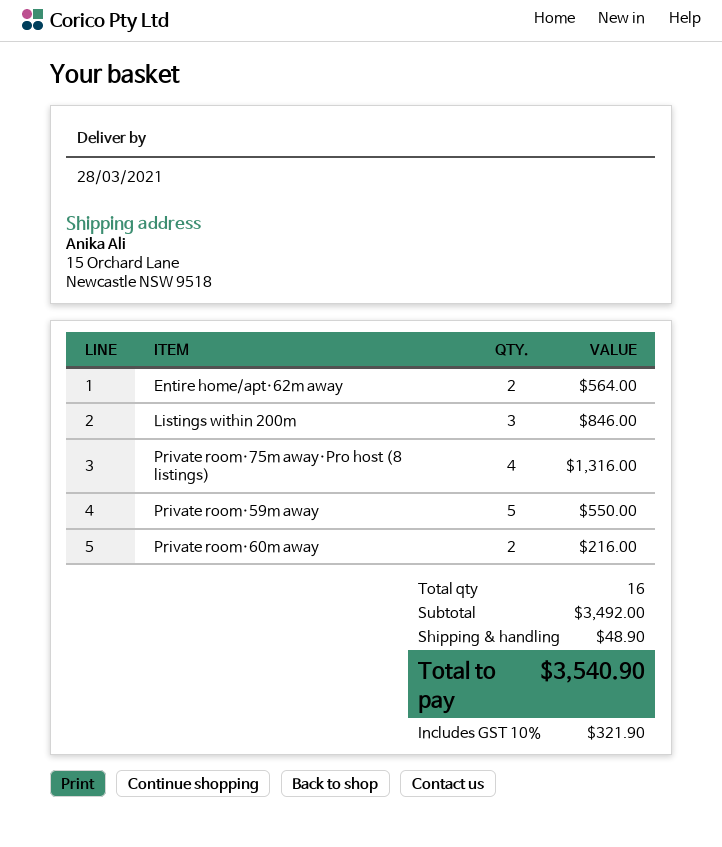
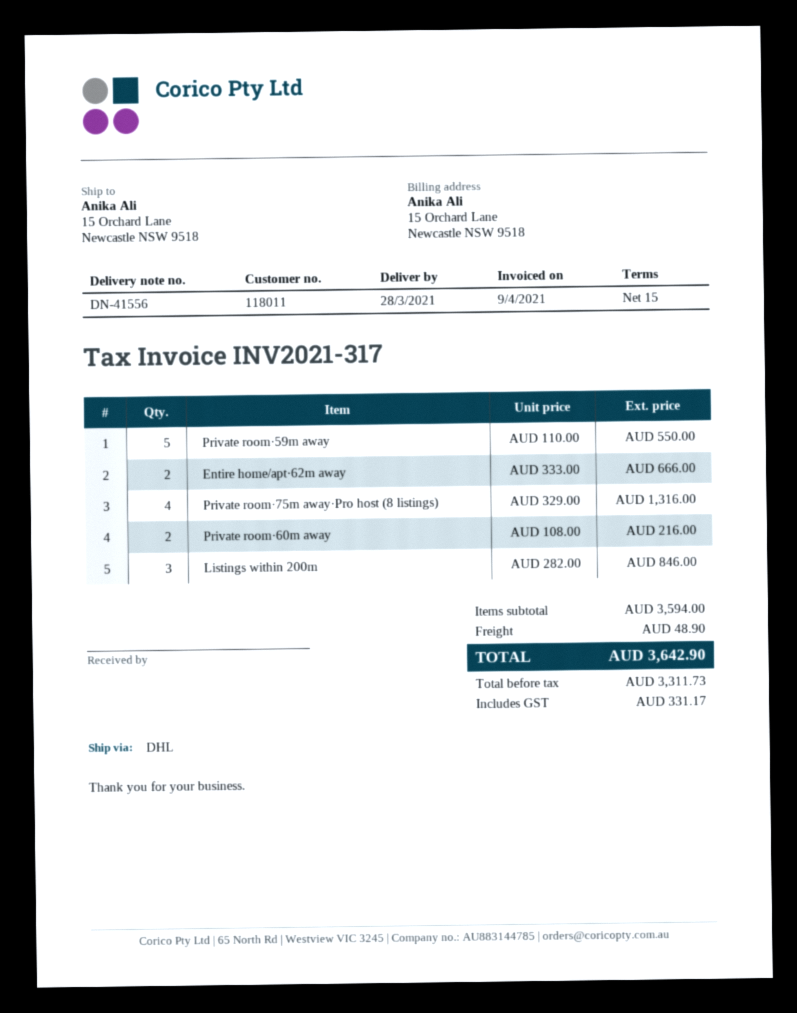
Entire home/apt·62m away: 2 for 564.00 -> 2 for 666.00
subtotal: 3492.00 -> 3594.00
tax: 321.90 -> 331.17
total: 3540.90 -> 3642.90

